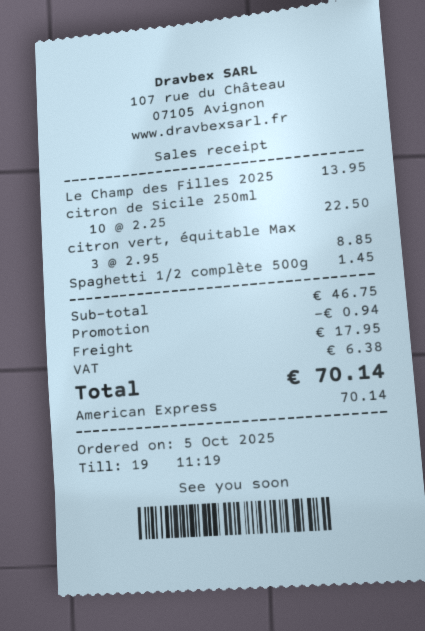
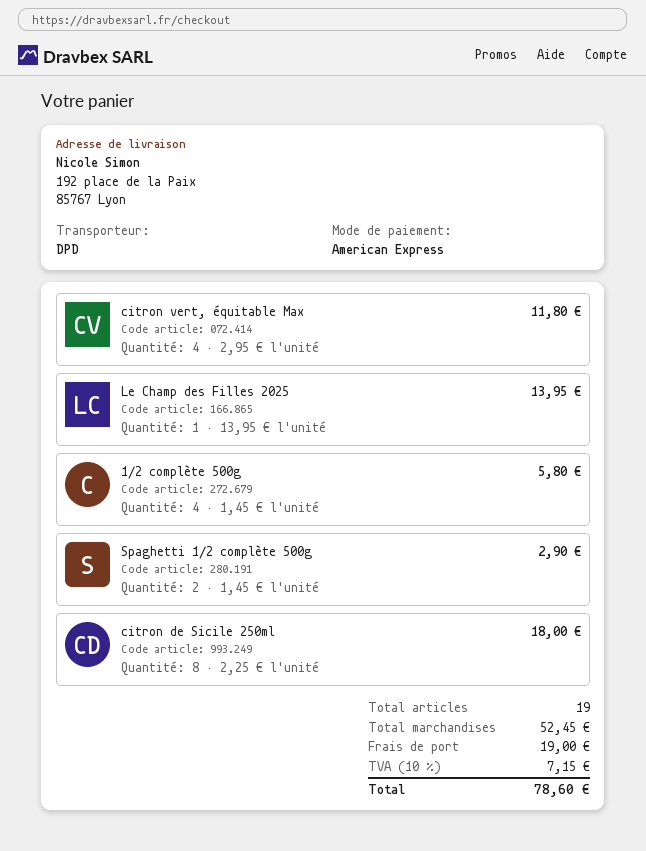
citron de Sicile 250ml: 10 x 2.25 = 22.50 -> 8 x 2.25 = 18.00
citron vert, équitable Max: 3 x 2.95 = 8.85 -> 4 x 2.95 = 11.80
Spaghetti 1/2 complète 500g: 1 x 1.45 = 1.45 -> 2 x 1.45 = 2.90
1/2 complète 500g: none -> 4 x 1.45 = 5.80
subtotal: 46.75 -> 52.45
discount: 0.94 -> none
shipping: 17.95 -> 19.00
tax: 6.38 -> 7.15
total: 70.14 -> 78.60

